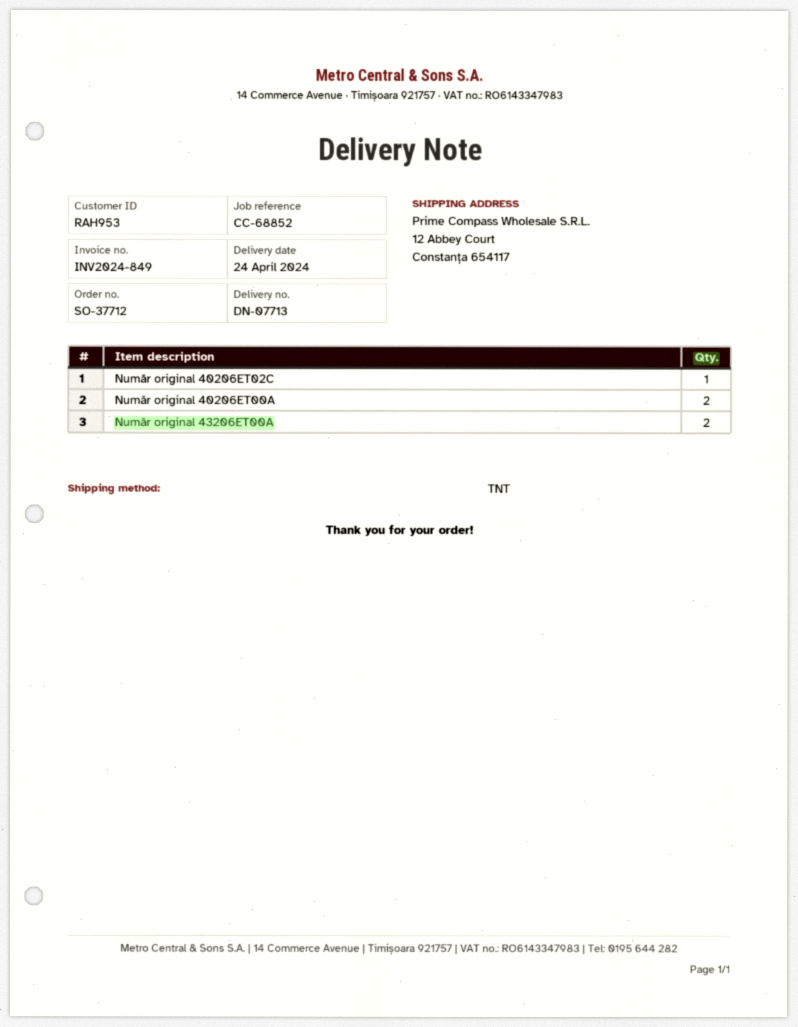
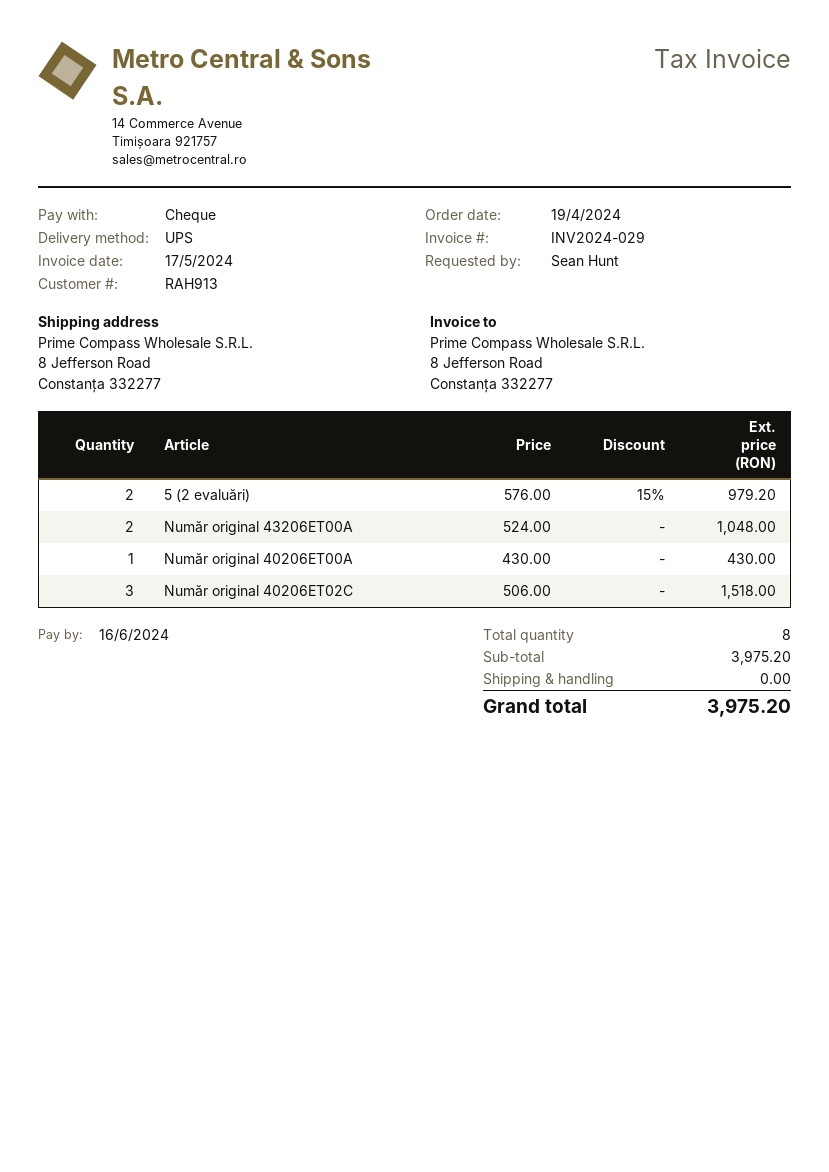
invoice number: INV2024-849 -> INV2024-029
customer number: RAH953 -> RAH913
shipping method: TNT -> UPS
ship to: 12 Abbey Court, Constanța 654117 -> 8 Jefferson Road, Constanța 332277
Număr original 40206ET02C: 1 -> 3
Număr original 40206ET00A: 2 -> 1
5 (2 evaluări): none -> 2

